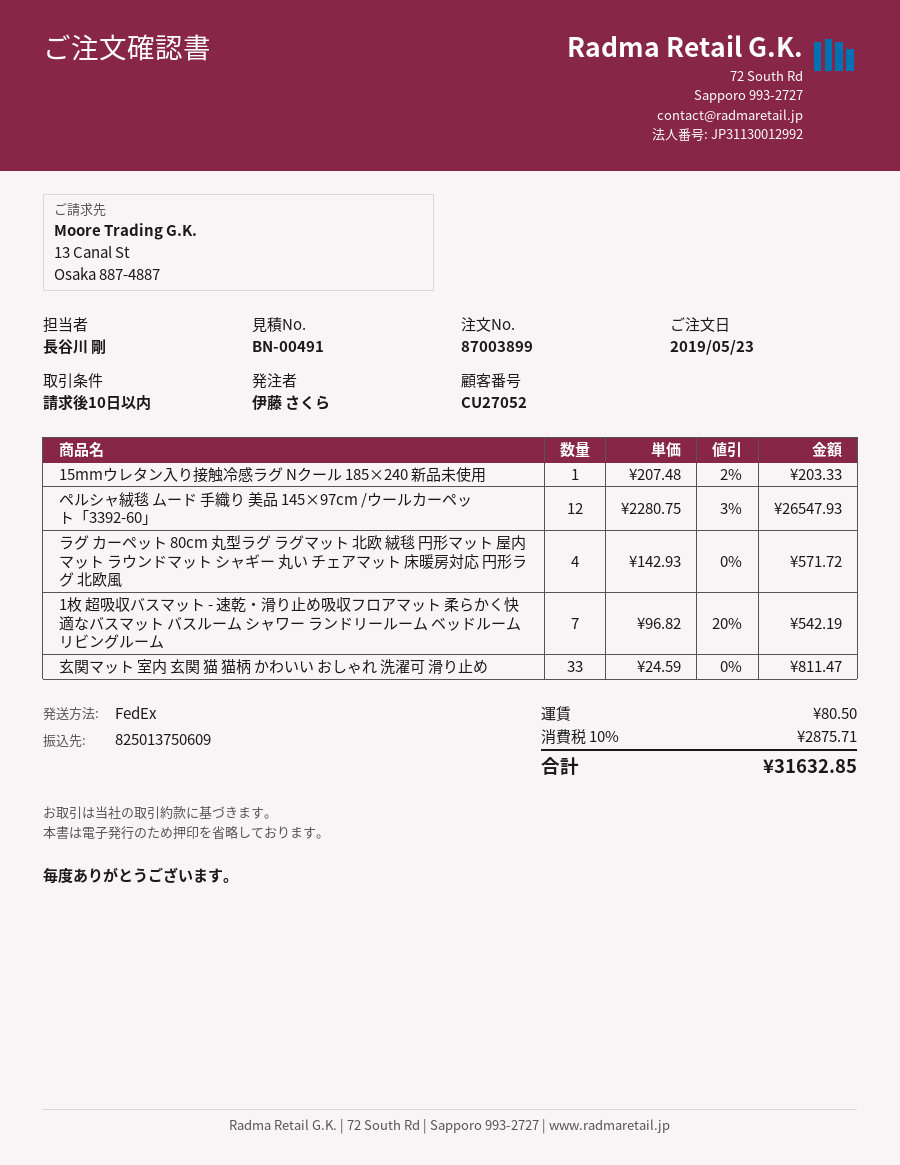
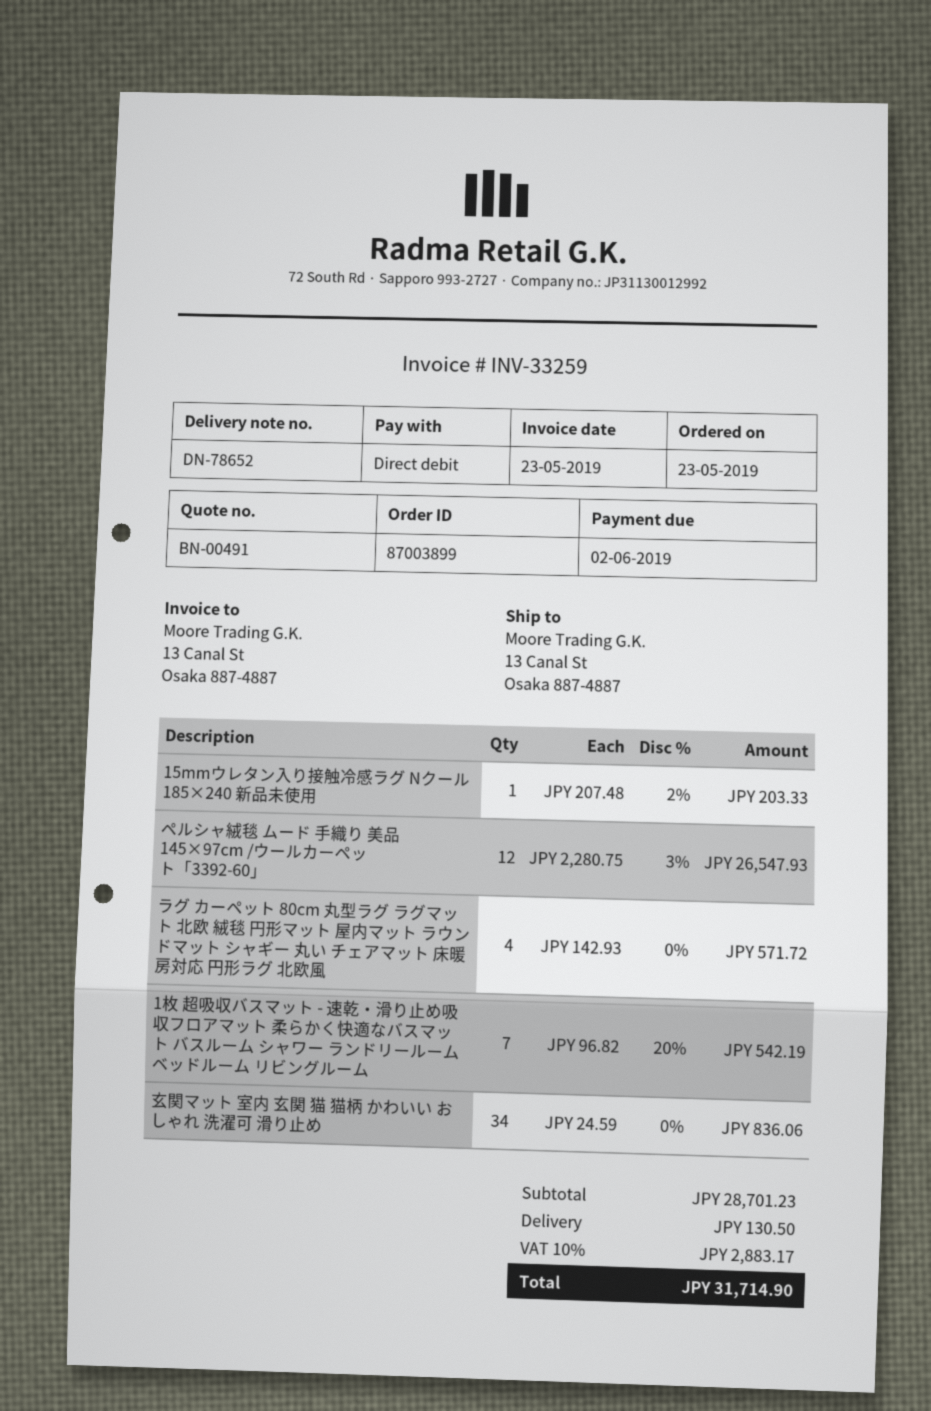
玄関マット 室内 玄関 猫 猫柄 かわいい おしゃれ 洗濯可 滑り止め: 33 x 24.59 = 811.47 -> 34 x 24.59 = 836.06
shipping: 80.50 -> 130.50
tax: 10% = 2875.71 -> 10% = 2883.17
total: 31632.85 -> 31714.90

